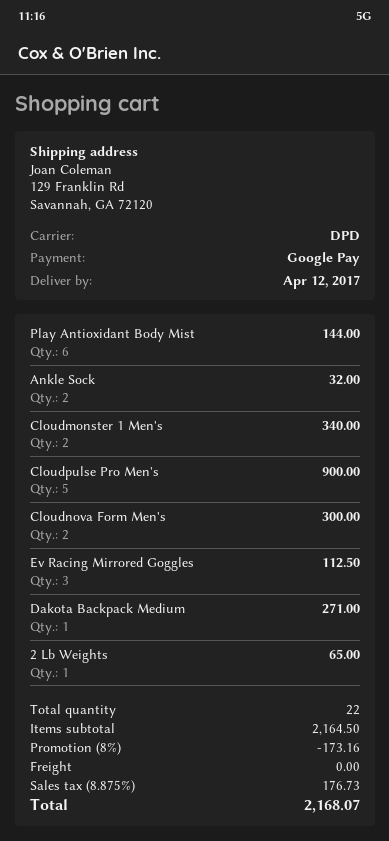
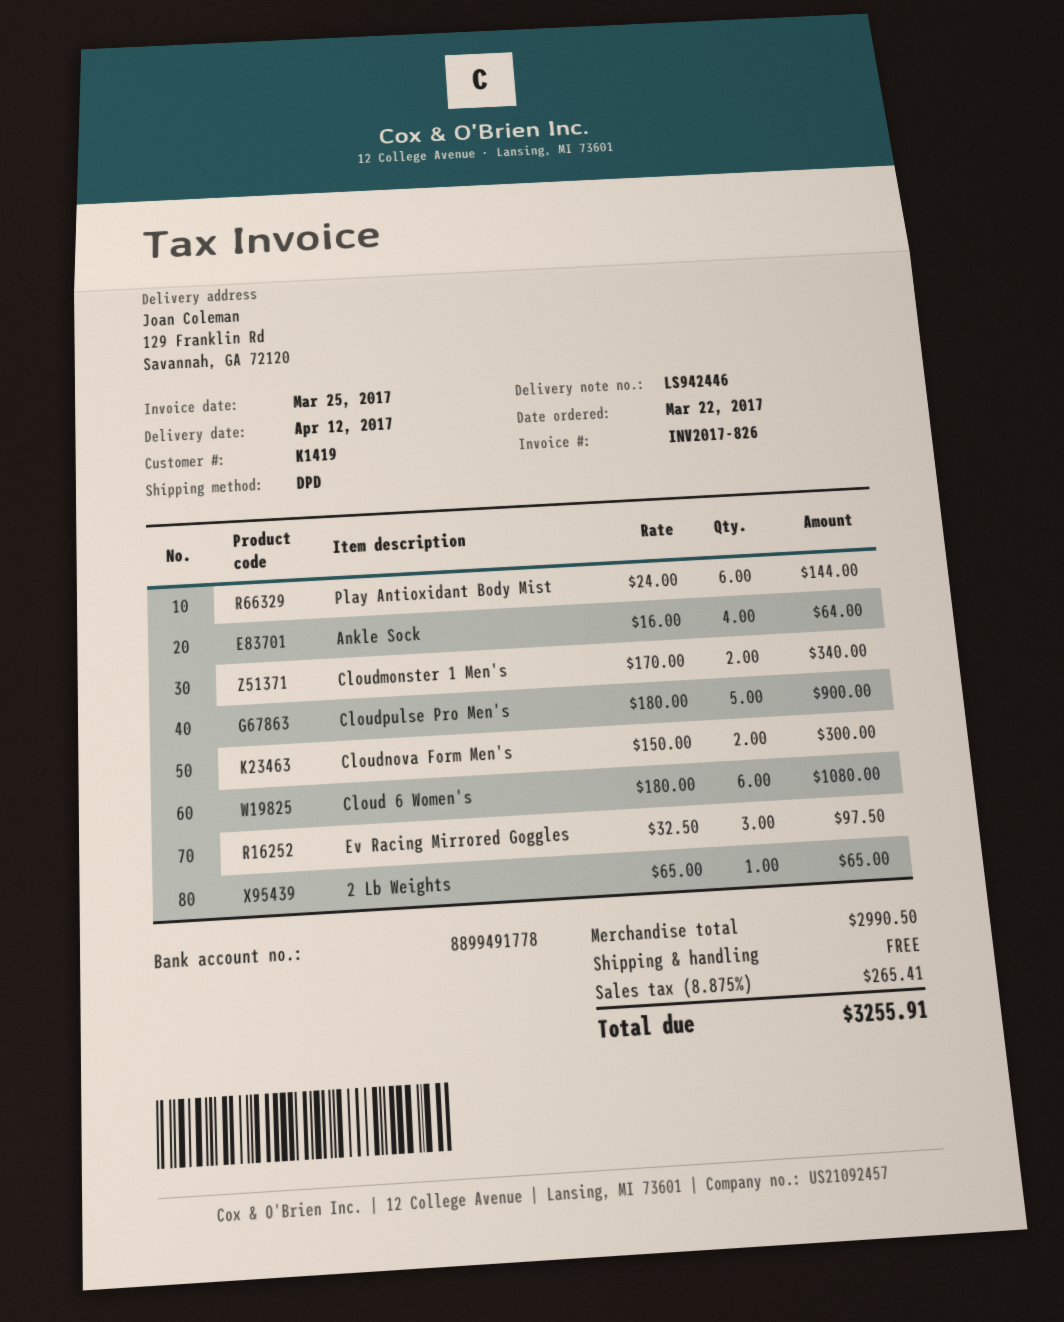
Ankle Sock: 2 for 32.00 -> 4 for 64.00
Ev Racing Mirrored Goggles: 3 for 112.50 -> 3 for 97.50
Dakota Backpack Medium: 1 for 271.00 -> none
Cloud 6 Women's: none -> 6 for 1080.00
subtotal: 2164.50 -> 2990.50
discount: 8% = 173.16 -> none
tax: 8.875% = 176.73 -> 8.875% = 265.41
total: 2168.07 -> 3255.91

